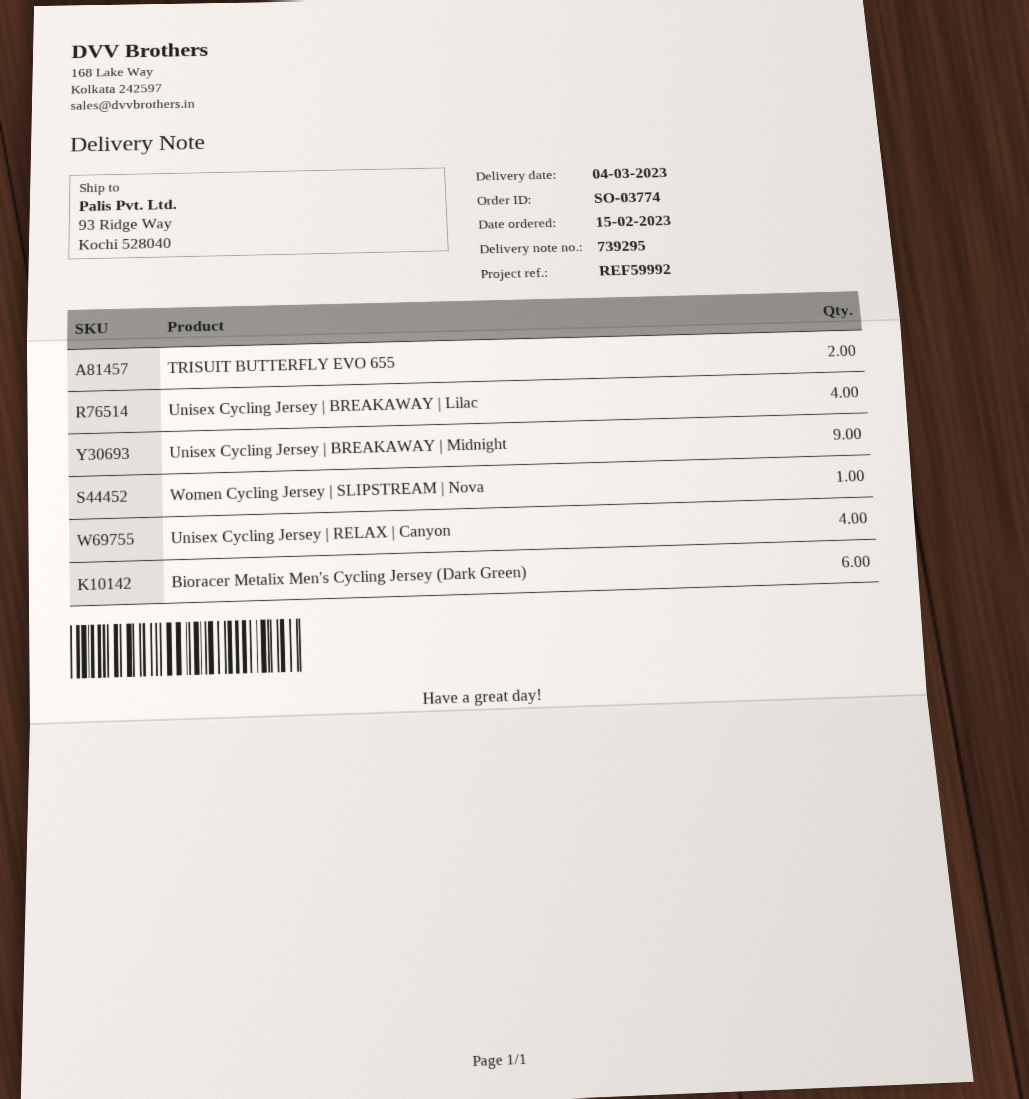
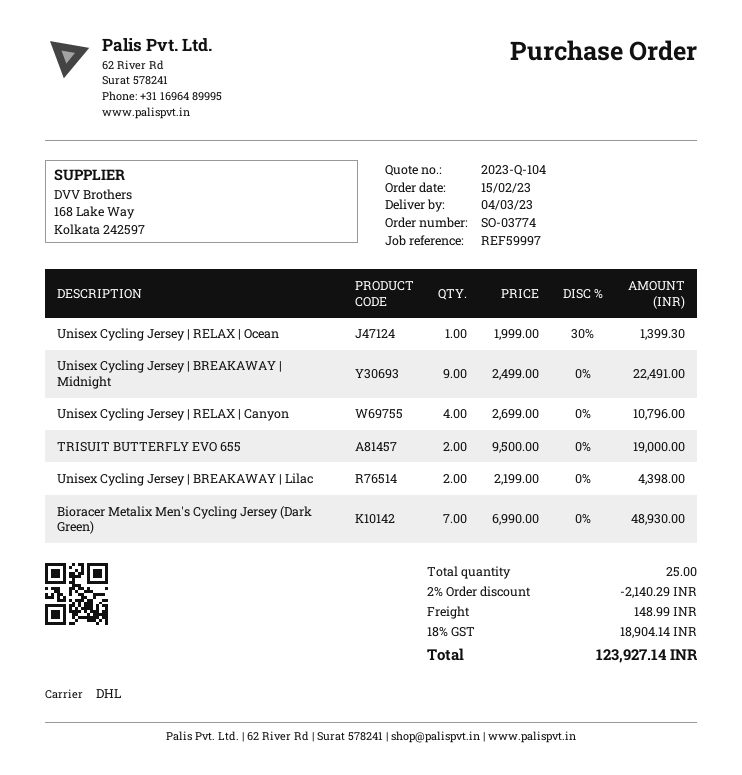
reference: REF59992 -> REF59997
Unisex Cycling Jersey | BREAKAWAY | Lilac: 4 -> 2
Women Cycling Jersey | SLIPSTREAM | Nova: 1 -> none
Bioracer Metalix Men's Cycling Jersey (Dark Green): 6 -> 7
Unisex Cycling Jersey | RELAX | Ocean: none -> 1

